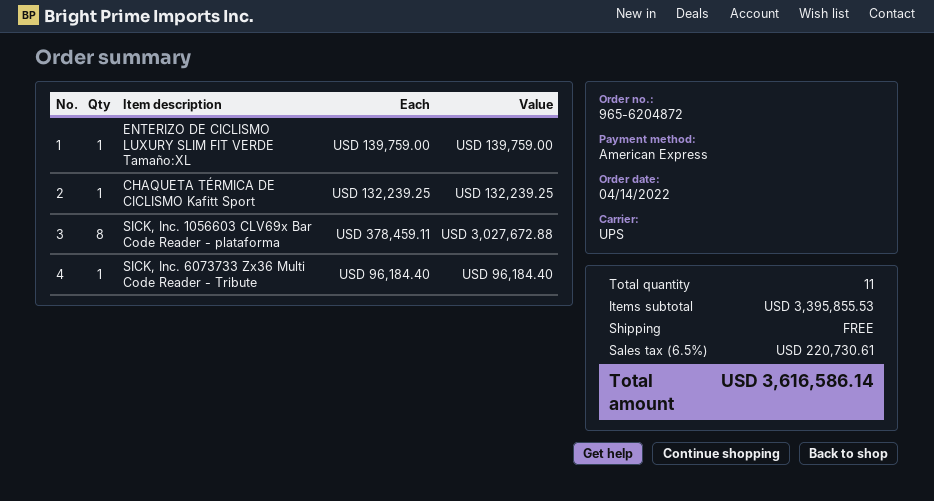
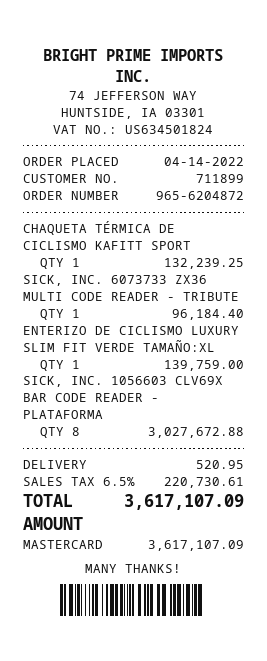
payment method: American Express -> Mastercard
shipping: 0.00 -> 520.95
total: 3616586.14 -> 3617107.09

